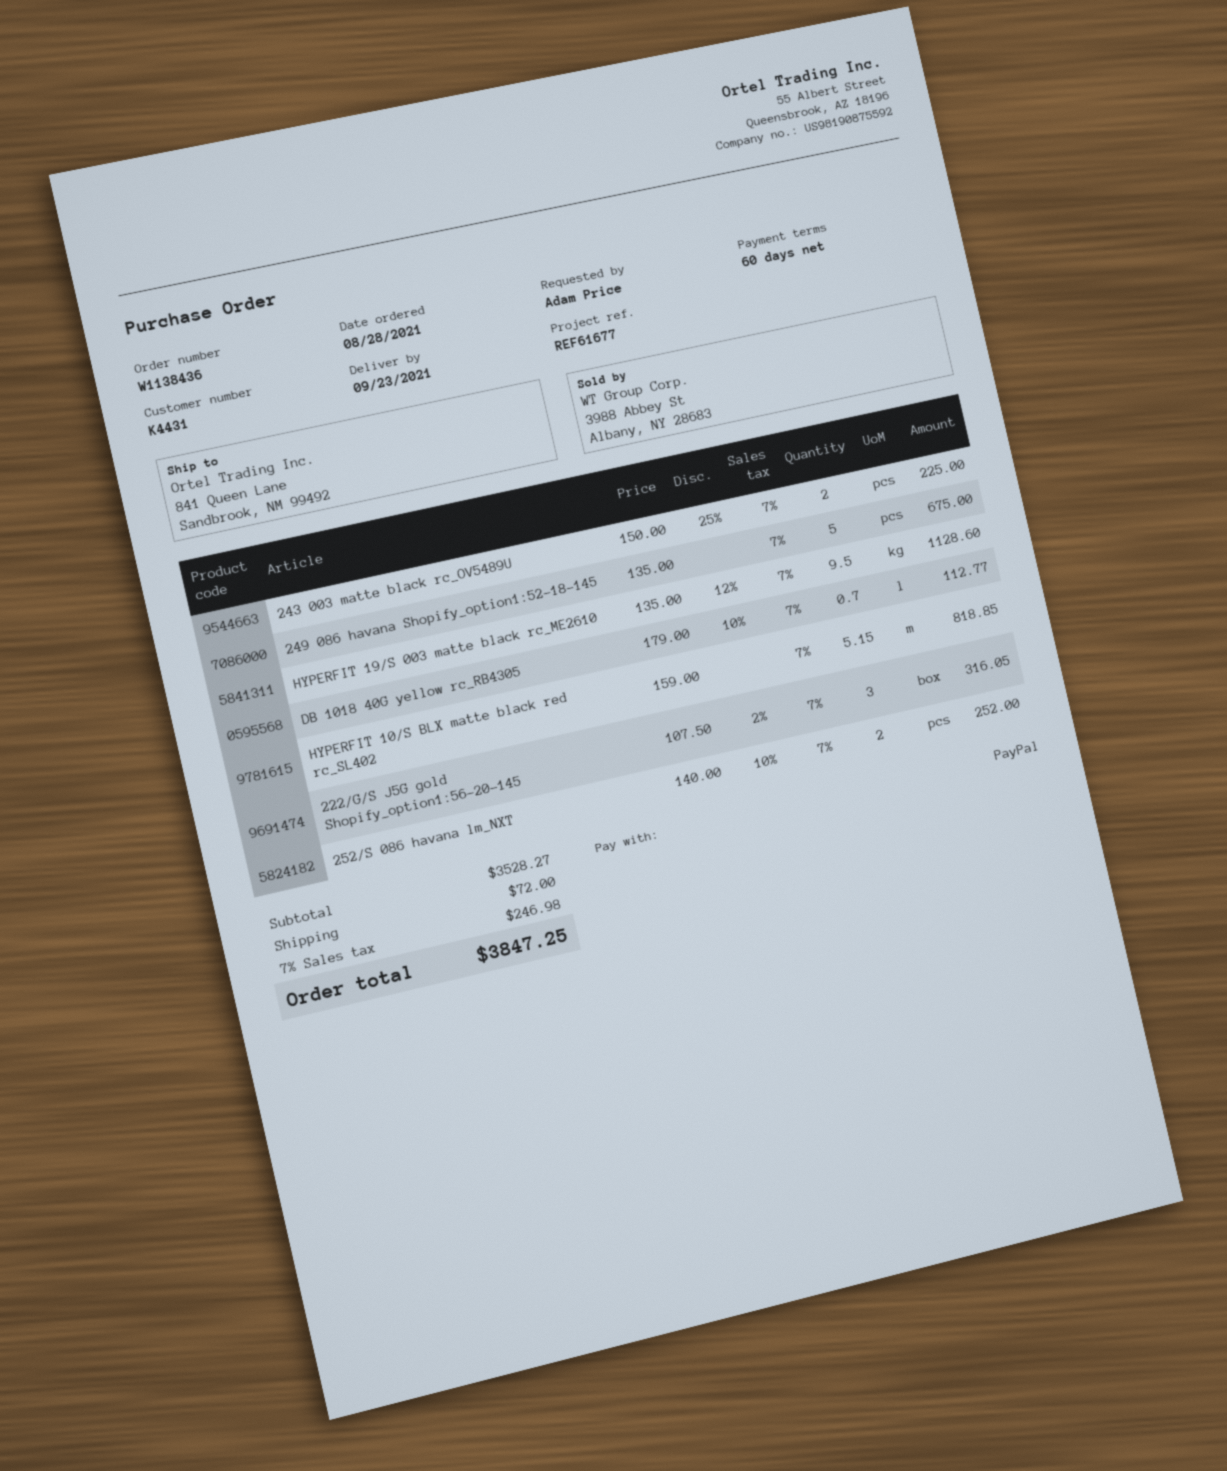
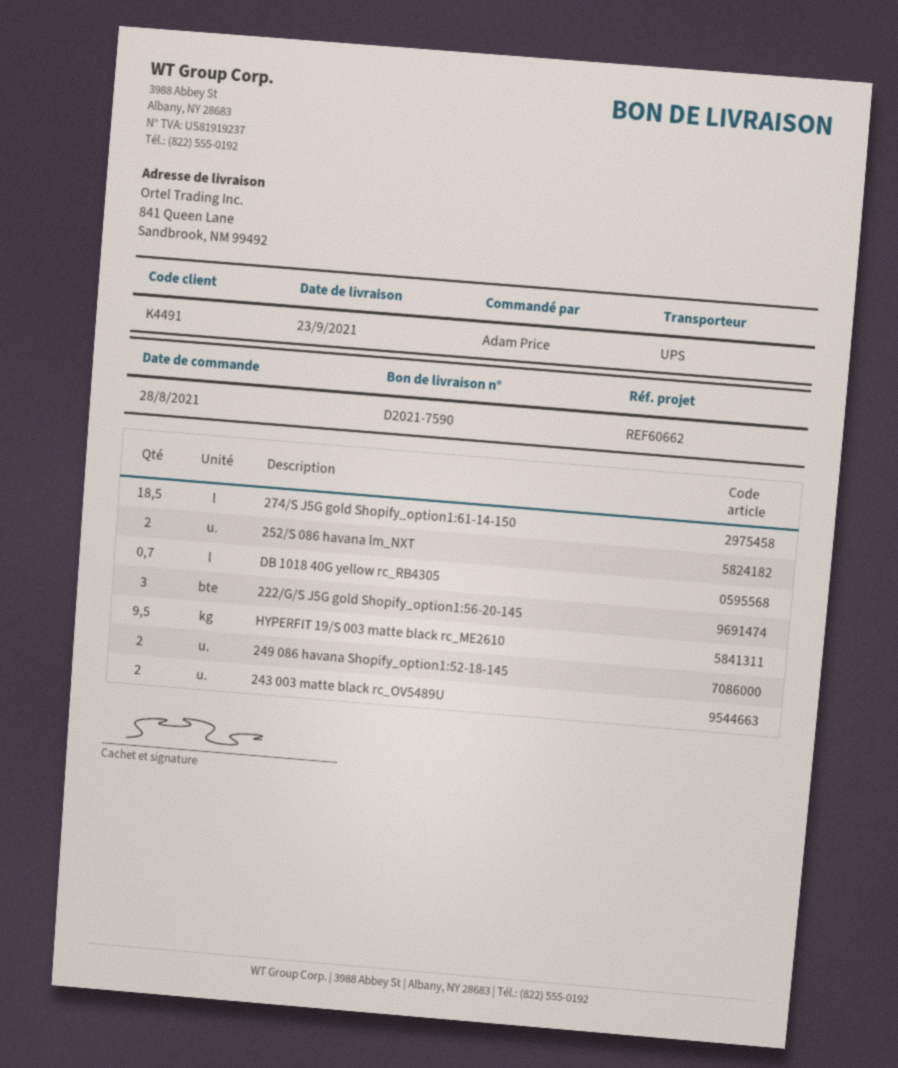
customer number: K4431 -> K4491
reference: REF61677 -> REF60662
249 086 havana Shopify_option1:52-18-145: 5 -> 2
HYPERFIT 10/S BLX matte black red rc_SL402: 5.15 -> none
274/S J5G gold Shopify_option1:61-14-150: none -> 18.5

